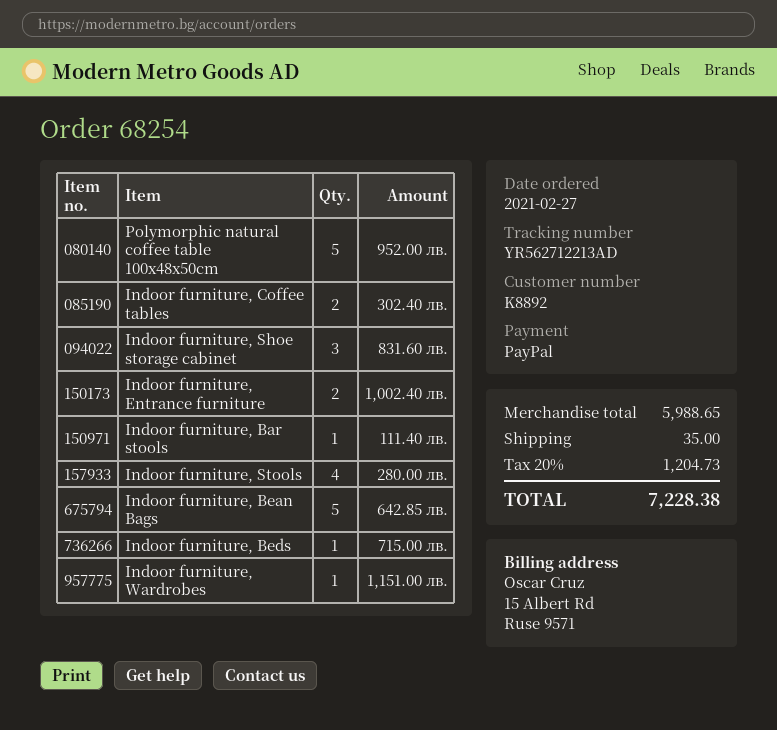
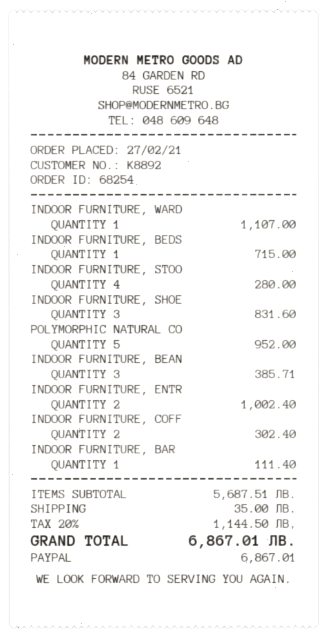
Indoor furniture, Bean Bags: 5 for 642.85 -> 3 for 385.71
Indoor furniture, Wardrobes: 1 for 1151.00 -> 1 for 1107.00
subtotal: 5988.65 -> 5687.51
tax: 20% = 1204.73 -> 20% = 1144.50
total: 7228.38 -> 6867.01

